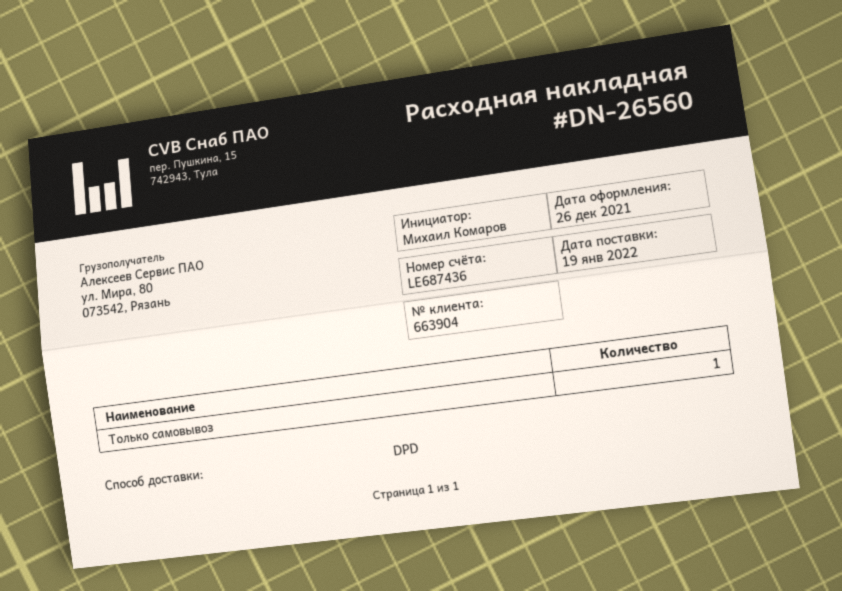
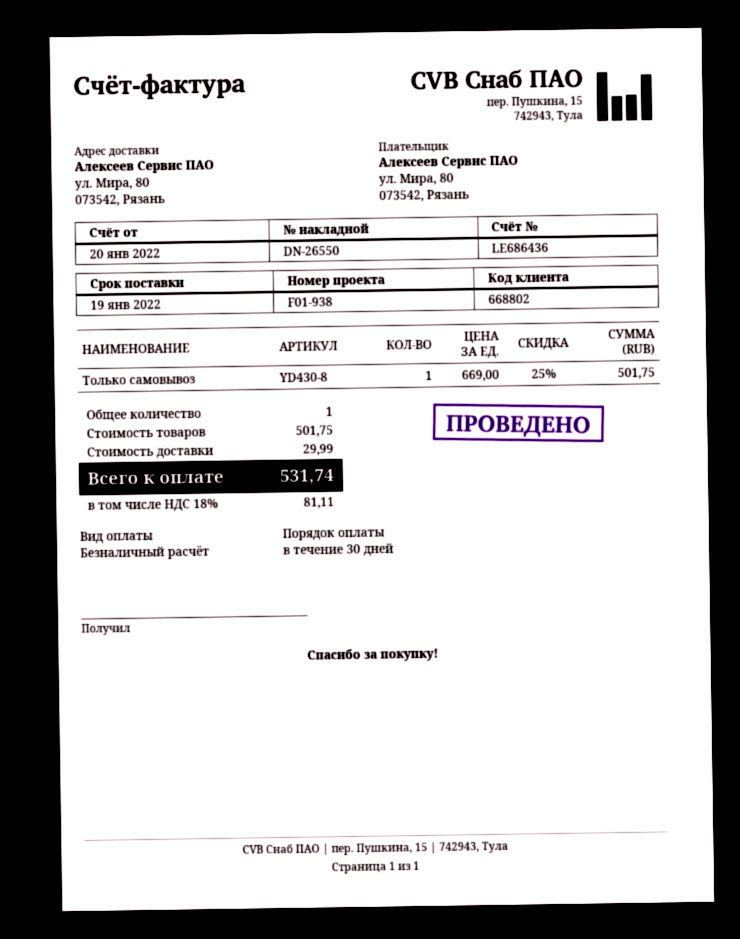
delivery note number: DN-26560 -> DN-26550
invoice number: LE687436 -> LE686436
customer number: 663904 -> 668802

